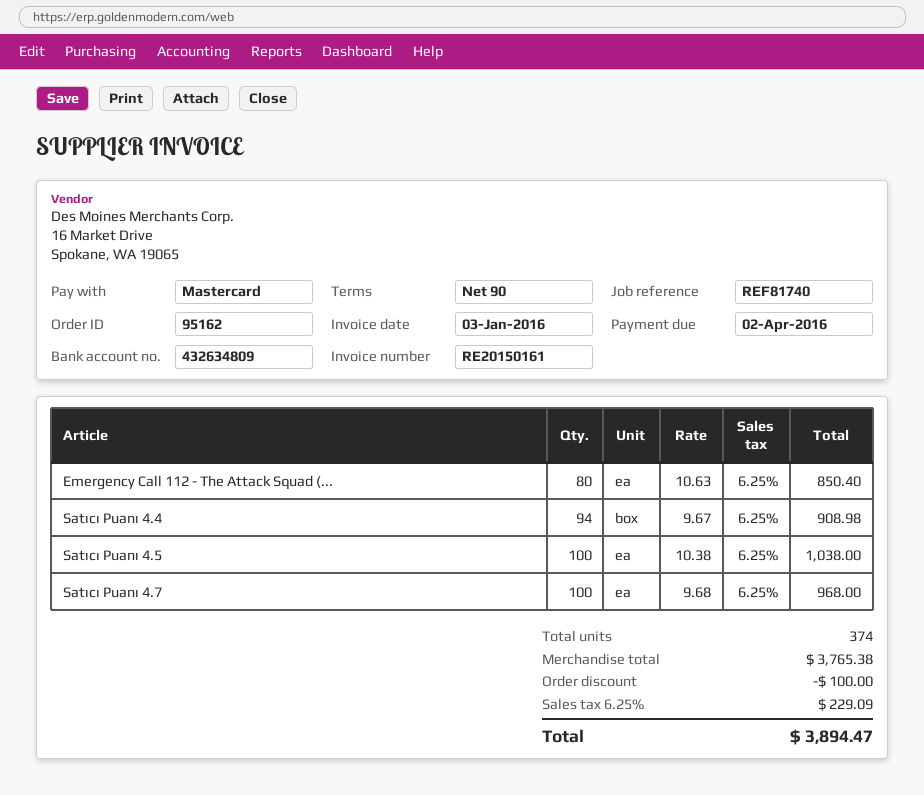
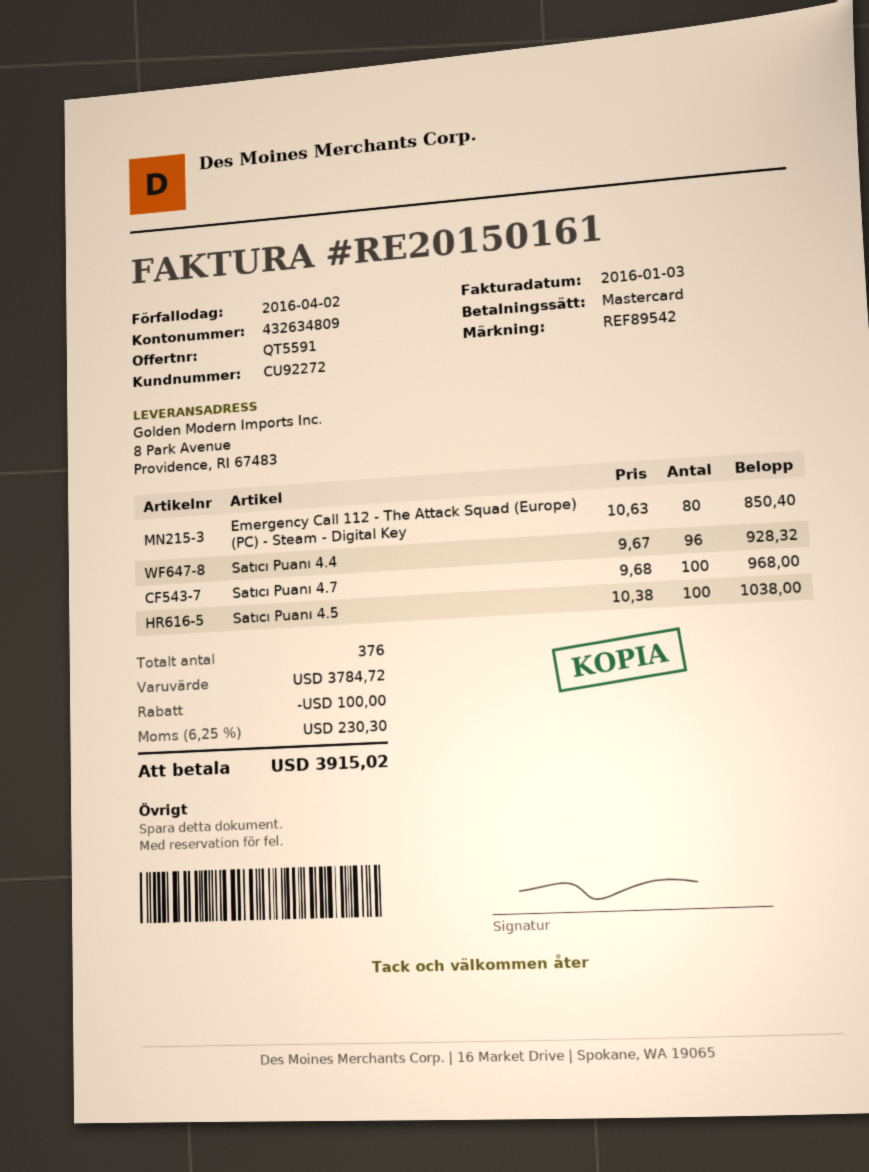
reference: REF81740 -> REF89542
Satıcı Puanı 4.4: 94 x 9.67 = 908.98 -> 96 x 9.67 = 928.32
total quantity: 374 -> 376
subtotal: 3765.38 -> 3784.72
tax: 6.25% = 229.09 -> 6.25% = 230.30
total: 3894.47 -> 3915.02

